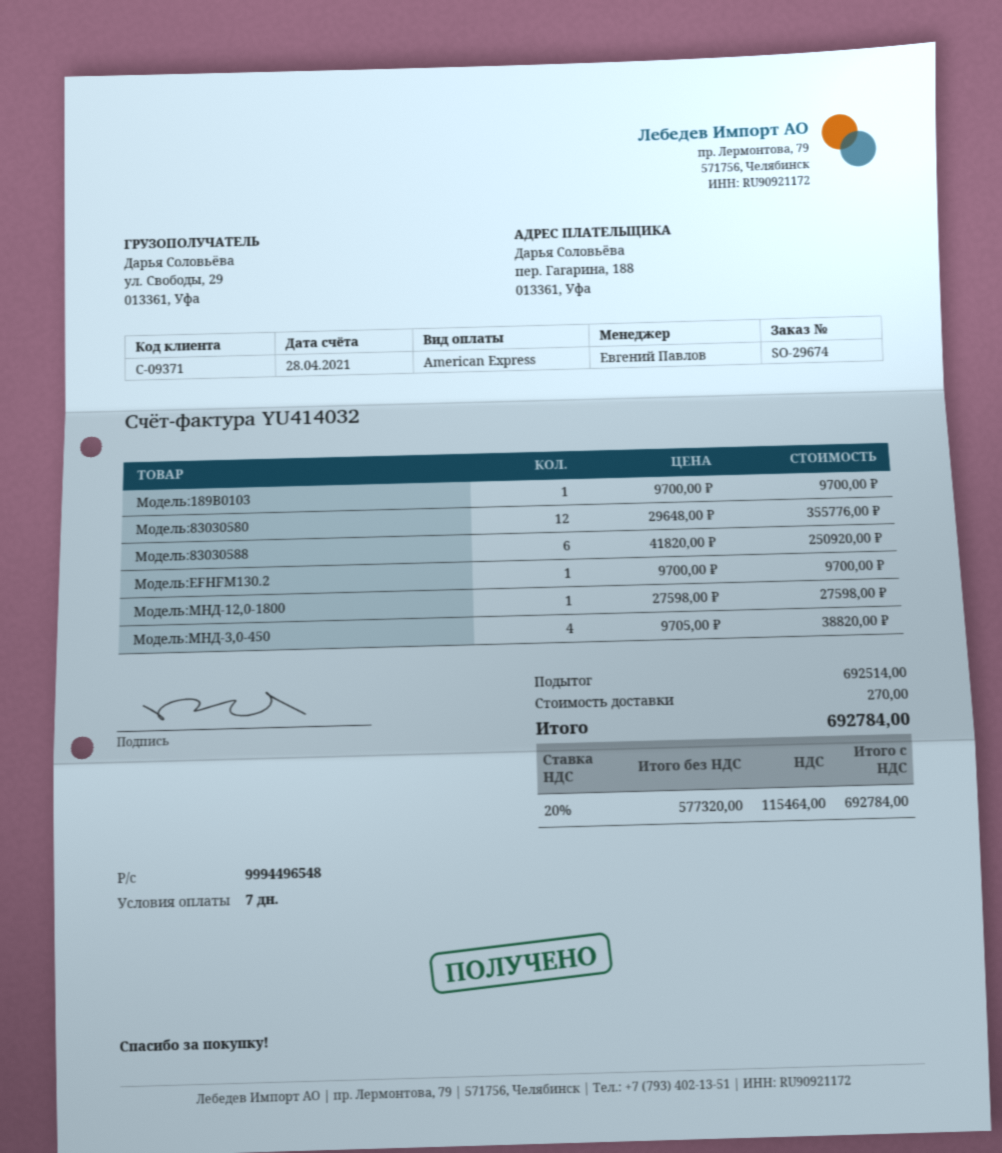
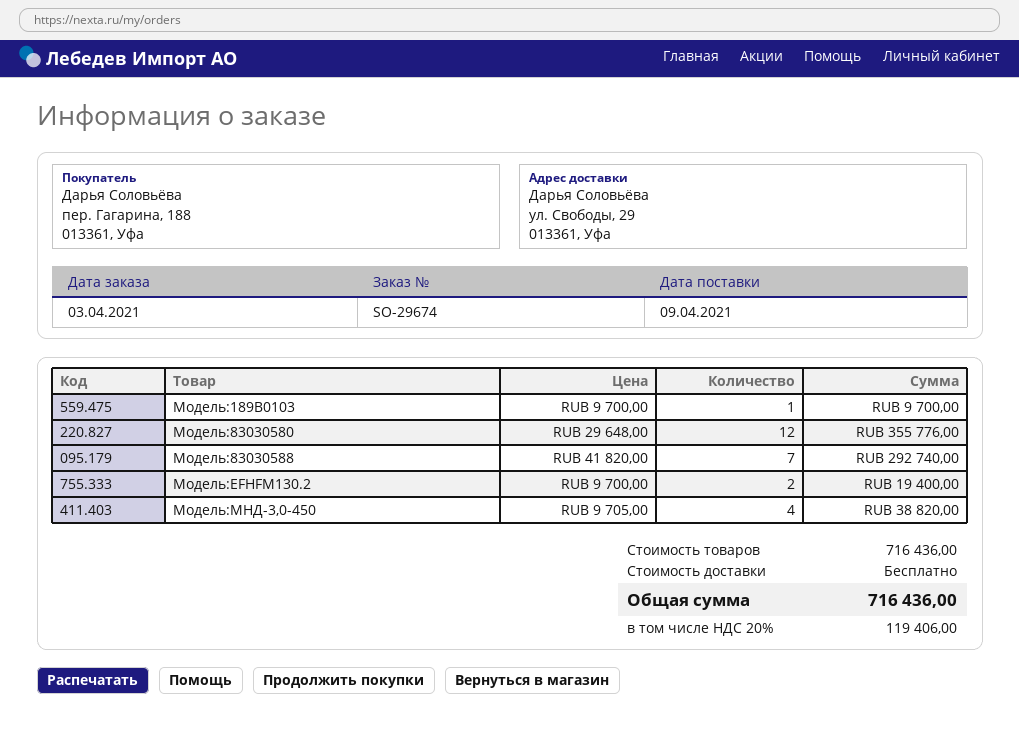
Модель:83030588: 6 x 41820.00 = 250920.00 -> 7 x 41820.00 = 292740.00
Модель:EFHFM130.2: 1 x 9700.00 = 9700.00 -> 2 x 9700.00 = 19400.00
Модель:МНД-12,0-1800: 1 x 27598.00 = 27598.00 -> none
subtotal: 692514.00 -> 716436.00
shipping: 270.00 -> 0.00
tax: 20% = 115464.00 -> 20% = 119406.00
total: 692784.00 -> 716436.00

